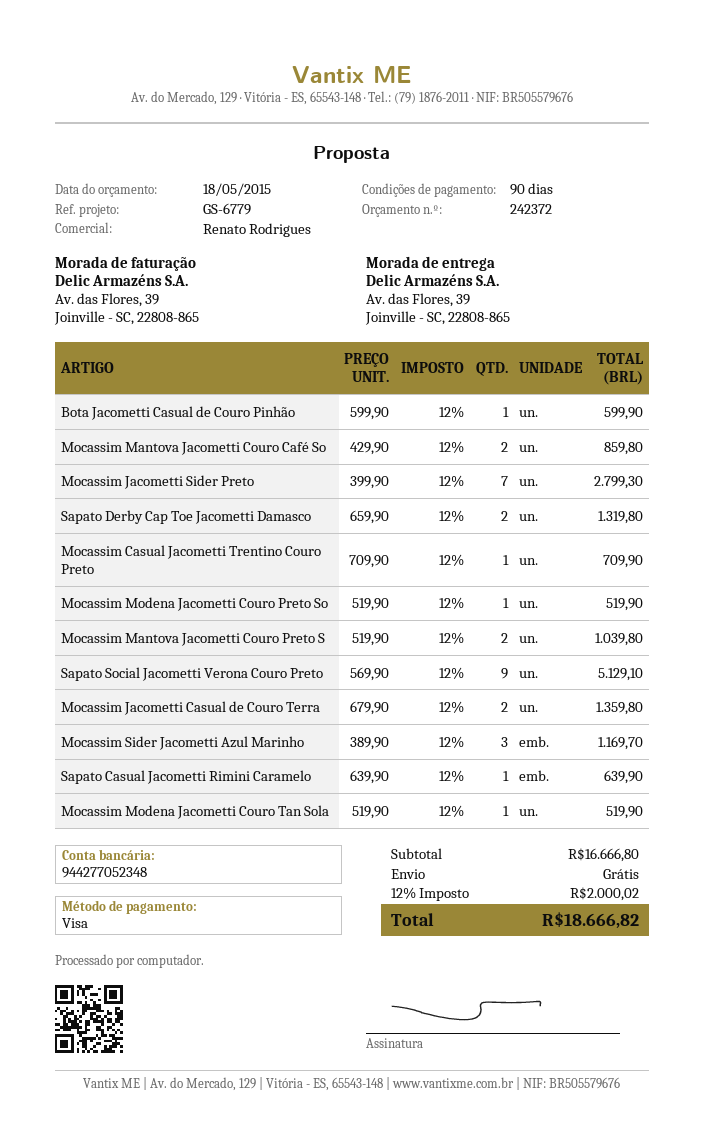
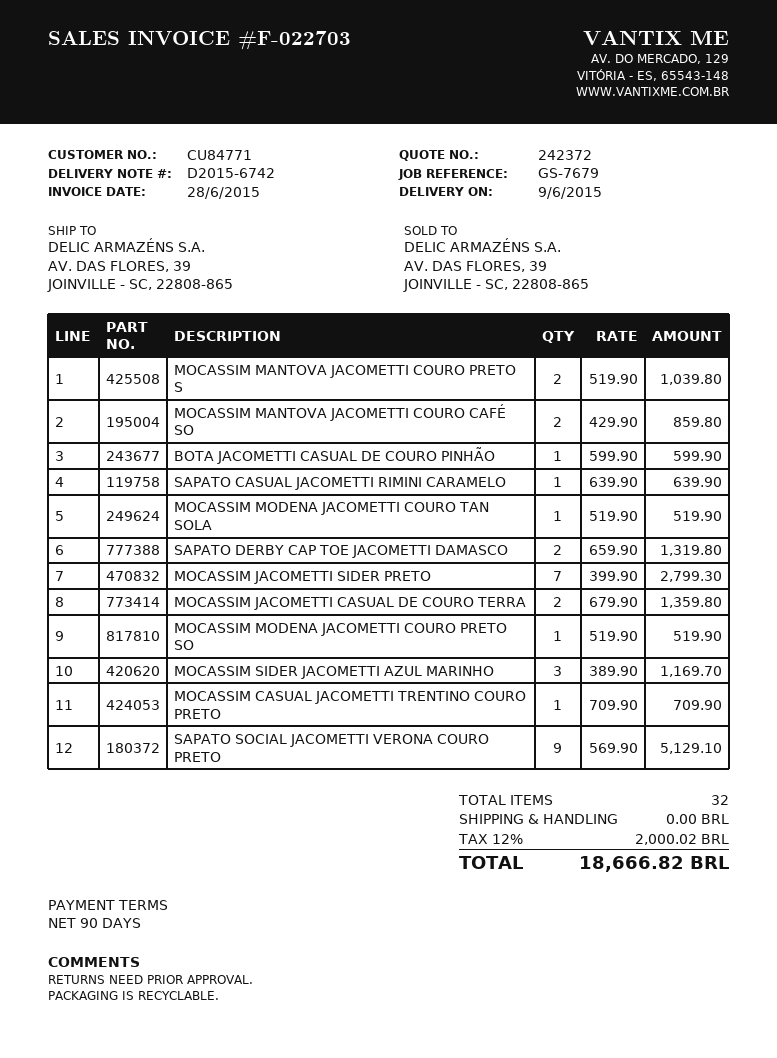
reference: GS-6779 -> GS-7679

